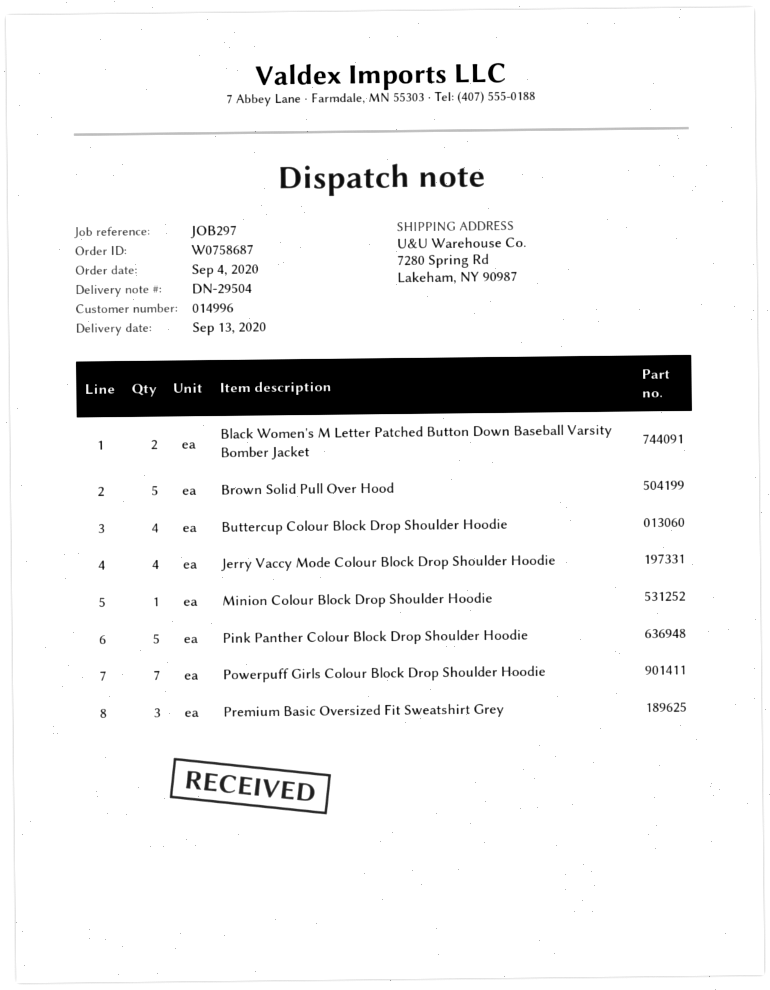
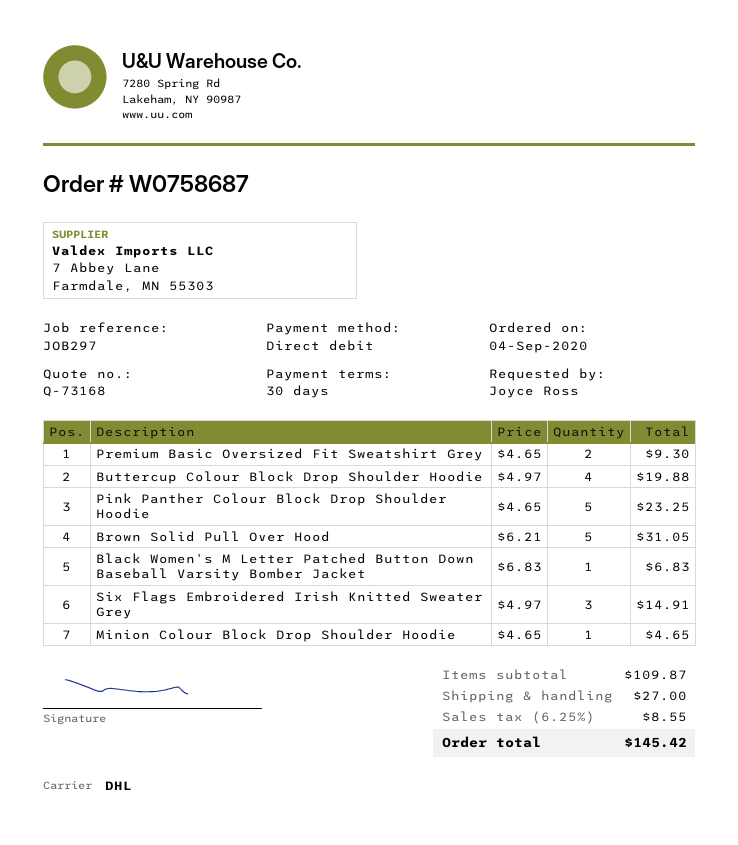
Black Women's M Letter Patched Button Down Baseball Varsity Bomber Jacket: 2 -> 1
Jerry Vaccy Mode Colour Block Drop Shoulder Hoodie: 4 -> none
Powerpuff Girls Colour Block Drop Shoulder Hoodie: 7 -> none
Premium Basic Oversized Fit Sweatshirt Grey: 3 -> 2
Six Flags Embroidered Irish Knitted Sweater Grey: none -> 3

